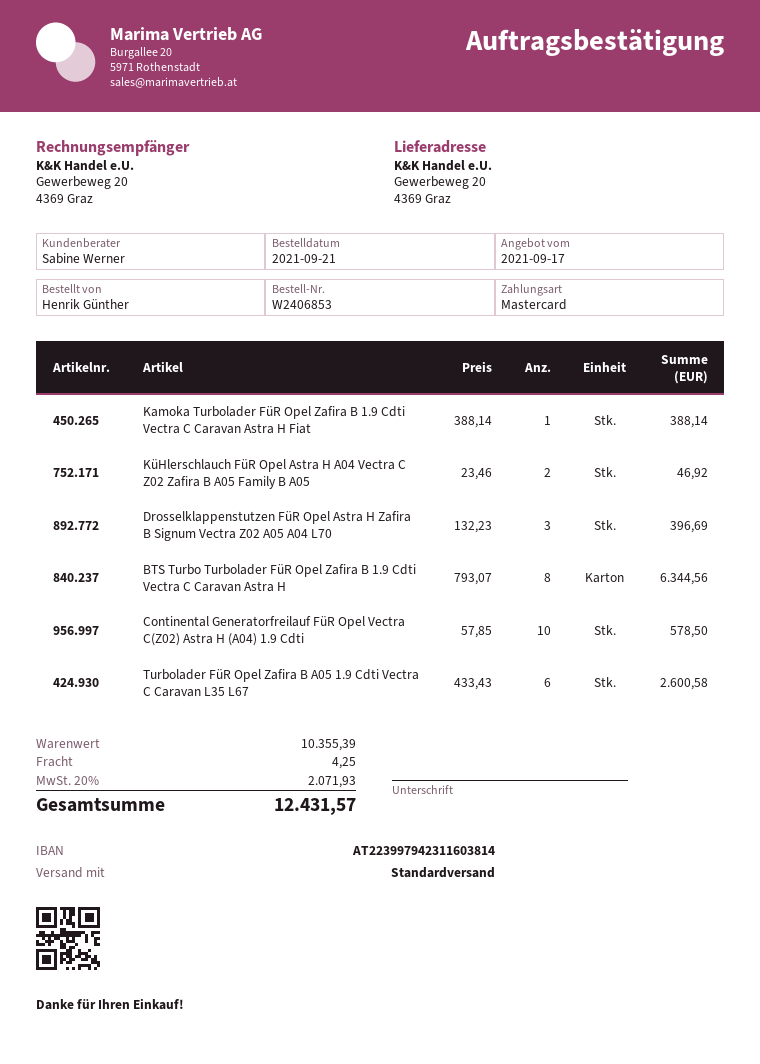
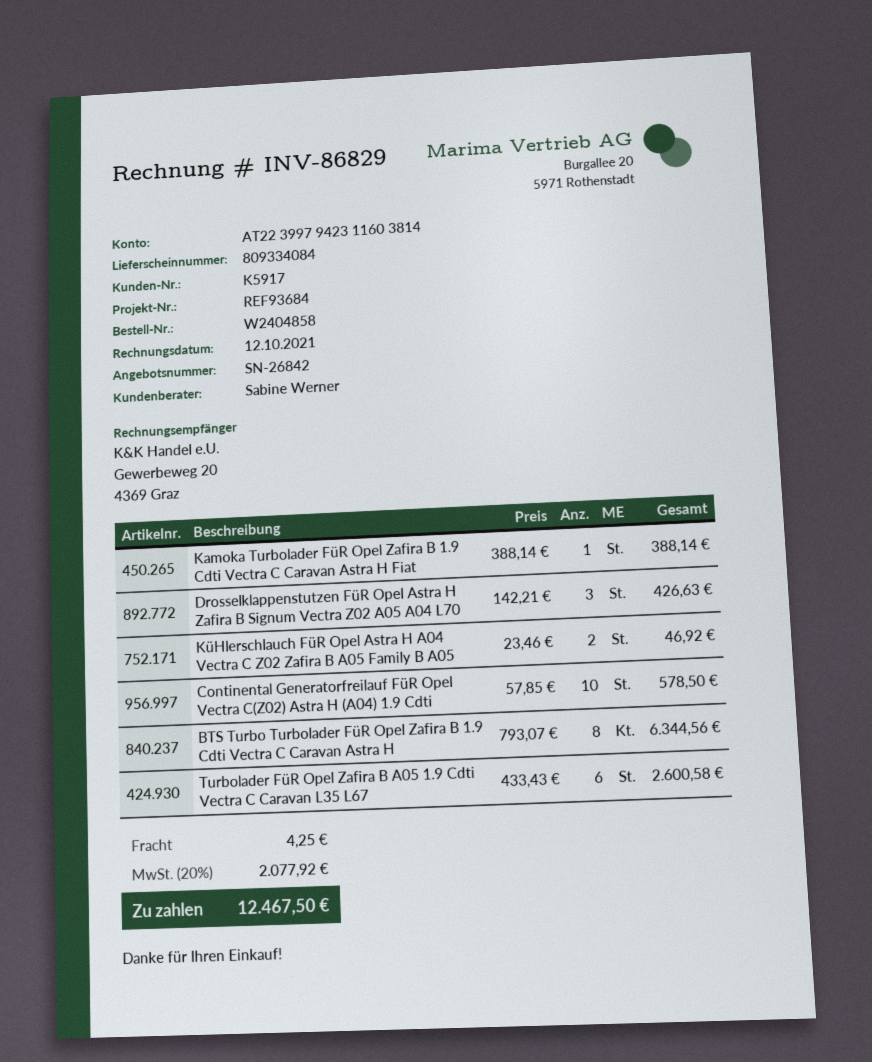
order number: W2406853 -> W2404858
Drosselklappenstutzen FüR Opel Astra H Zafira B Signum Vectra Z02 A05 A04 L70: 3 x 132.23 = 396.69 -> 3 x 142.21 = 426.63
tax: 20% = 2071.93 -> 20% = 2077.92
total: 12431.57 -> 12467.50

